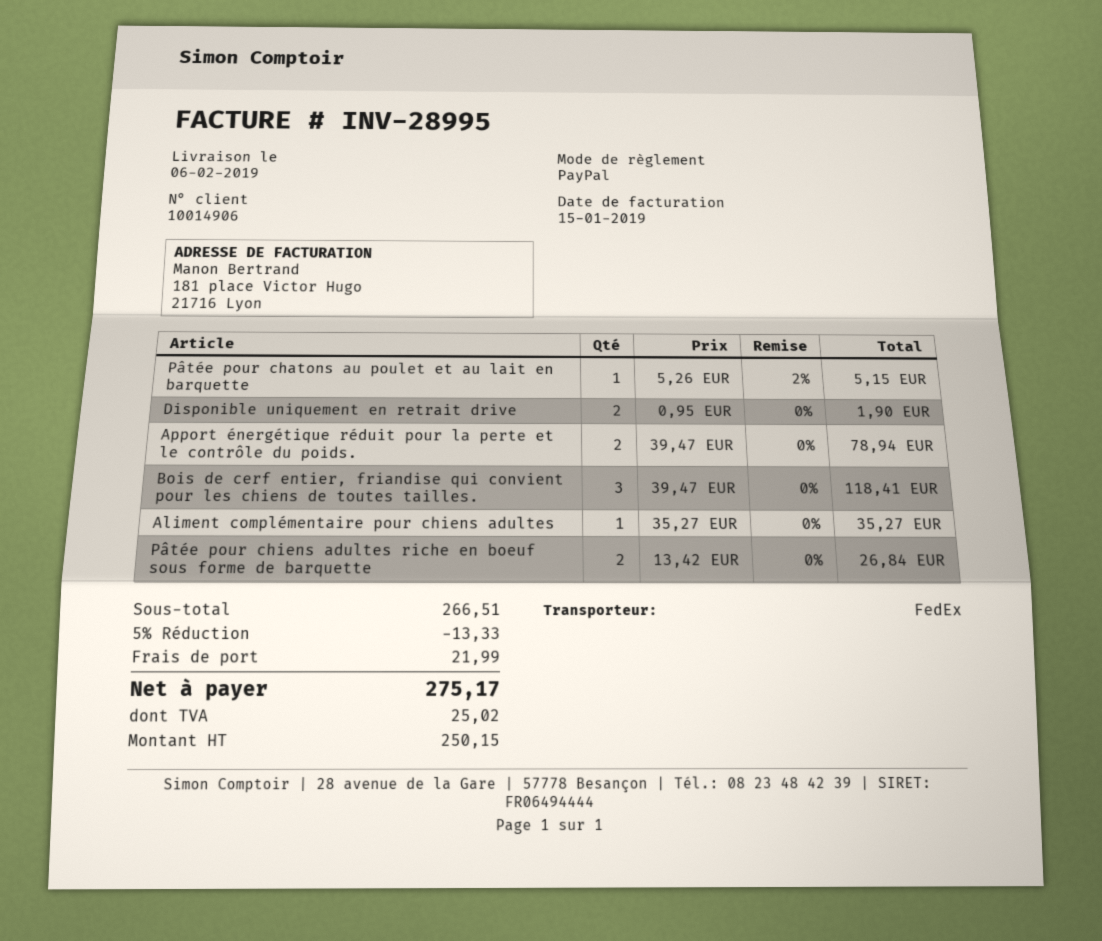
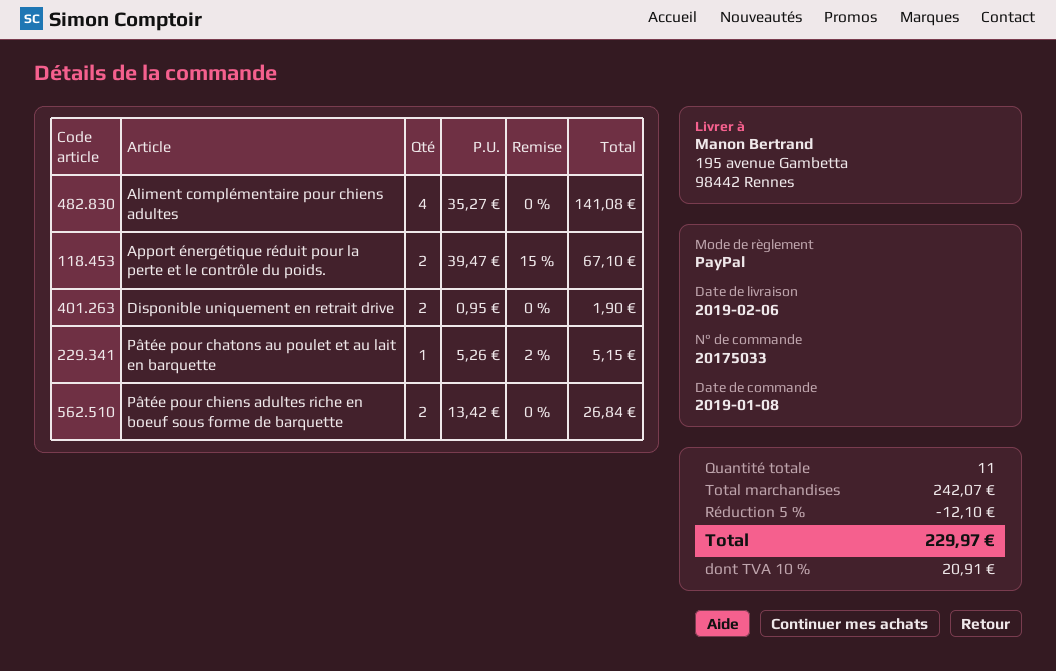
Apport énergétique réduit pour la perte et le contrôle du poids.: 2 x 39.47 = 78.94 -> 2 x 39.47 - 15% = 67.10
Bois de cerf entier, friandise qui convient pour les chiens de toutes tailles.: 3 x 39.47 = 118.41 -> none
Aliment complémentaire pour chiens adultes: 1 x 35.27 = 35.27 -> 4 x 35.27 = 141.08
subtotal: 266.51 -> 242.07
discount: 5% = 13.33 -> 5% = 12.10
shipping: 21.99 -> none
tax: 25.02 -> 20.91
total: 275.17 -> 229.97

